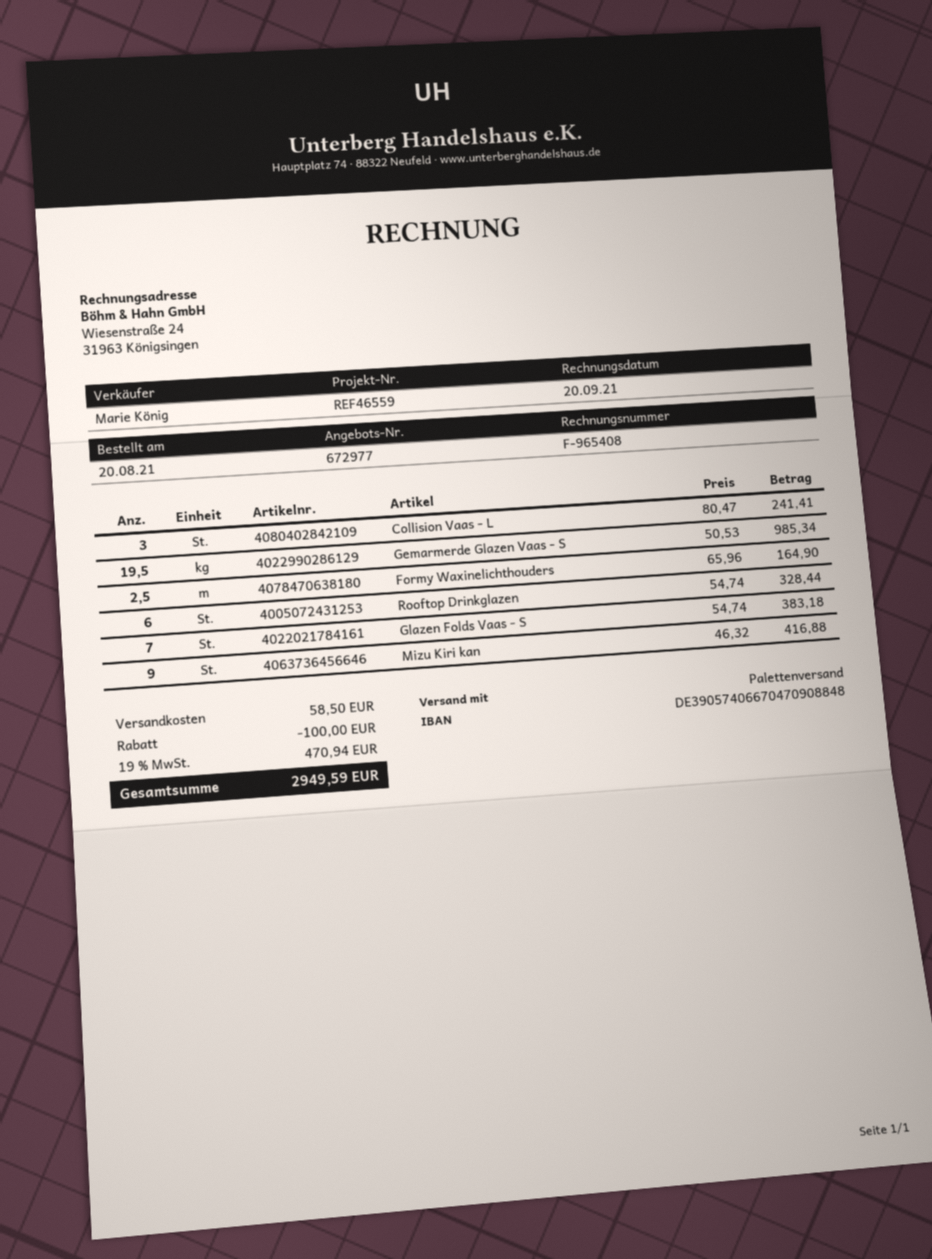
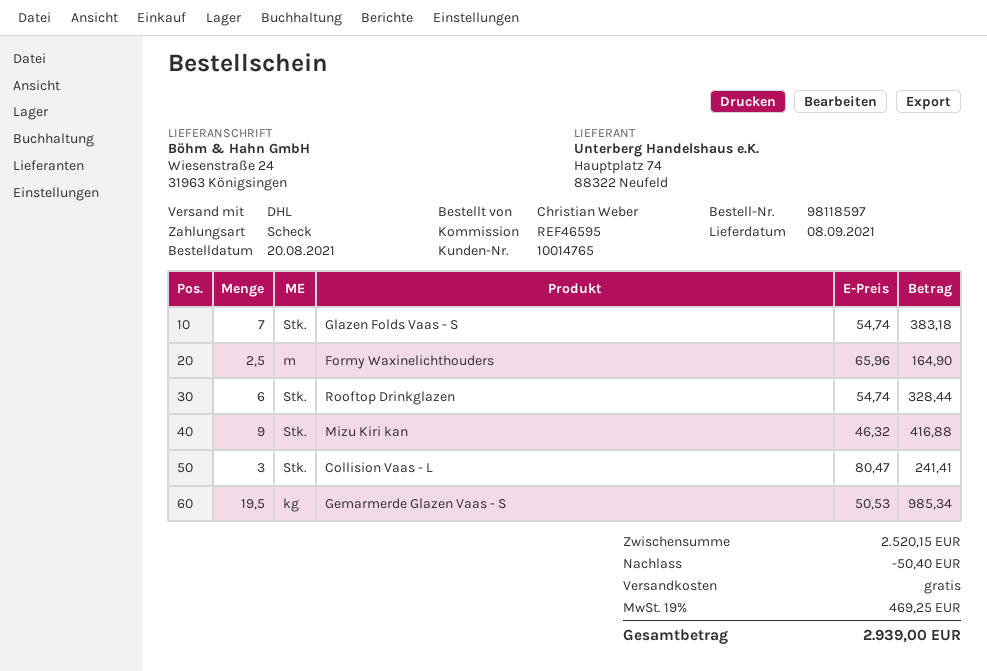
reference: REF46559 -> REF46595
shipping method: pallet freight -> DHL
discount: 100.00 -> 50.40
shipping: 58.50 -> 0.00
tax: 19% = 470.94 -> 19% = 469.25
total: 2949.59 -> 2939.00

